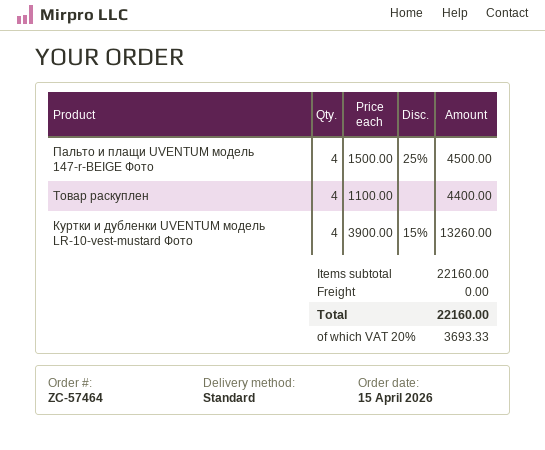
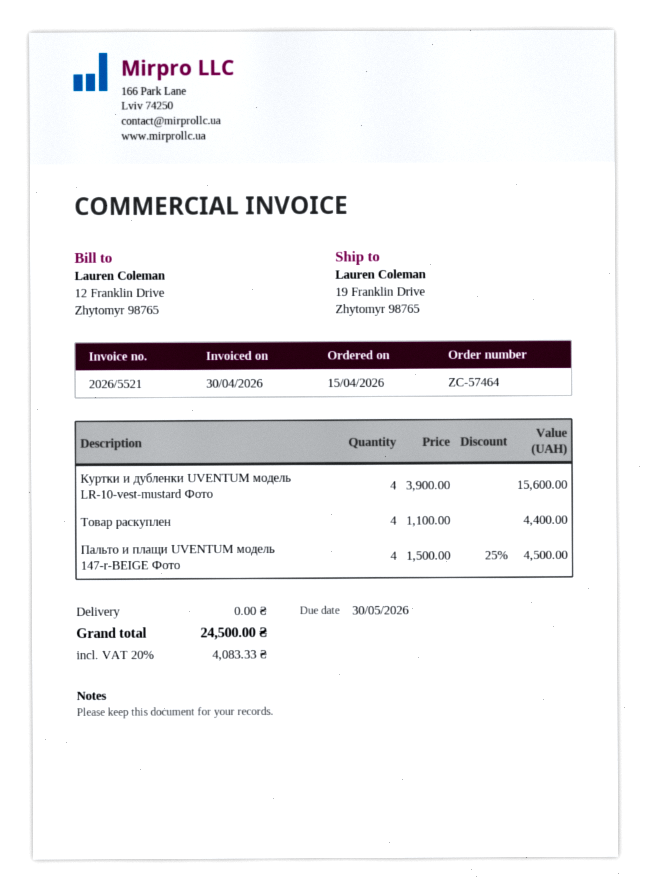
Куртки и дубленки UVENTUM модель LR-10-vest-mustard Фото: 4 x 3900.00 - 15% = 13260.00 -> 4 x 3900.00 = 15600.00
tax: 20% = 3693.33 -> 20% = 4083.33
total: 22160.00 -> 24500.00

